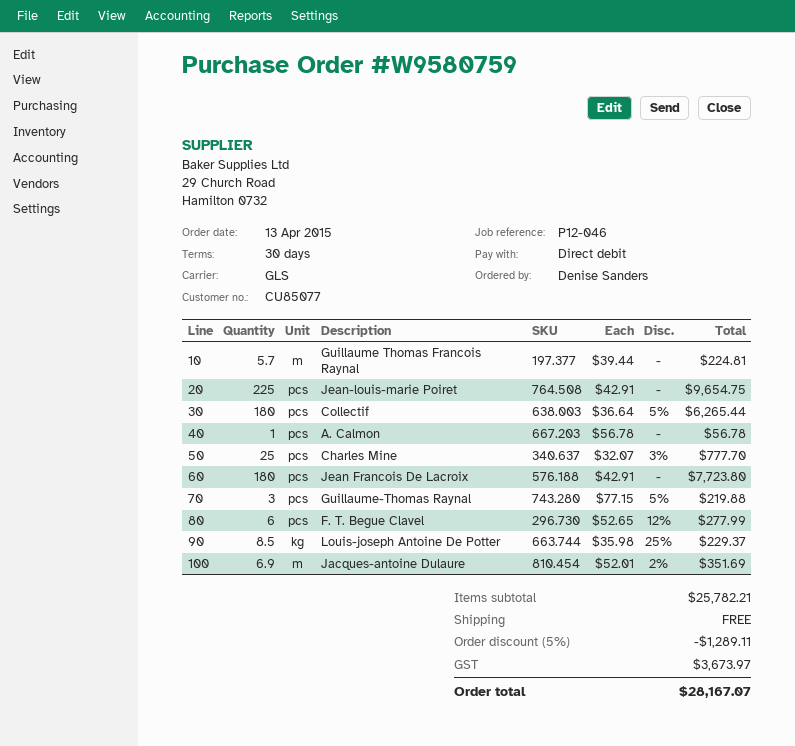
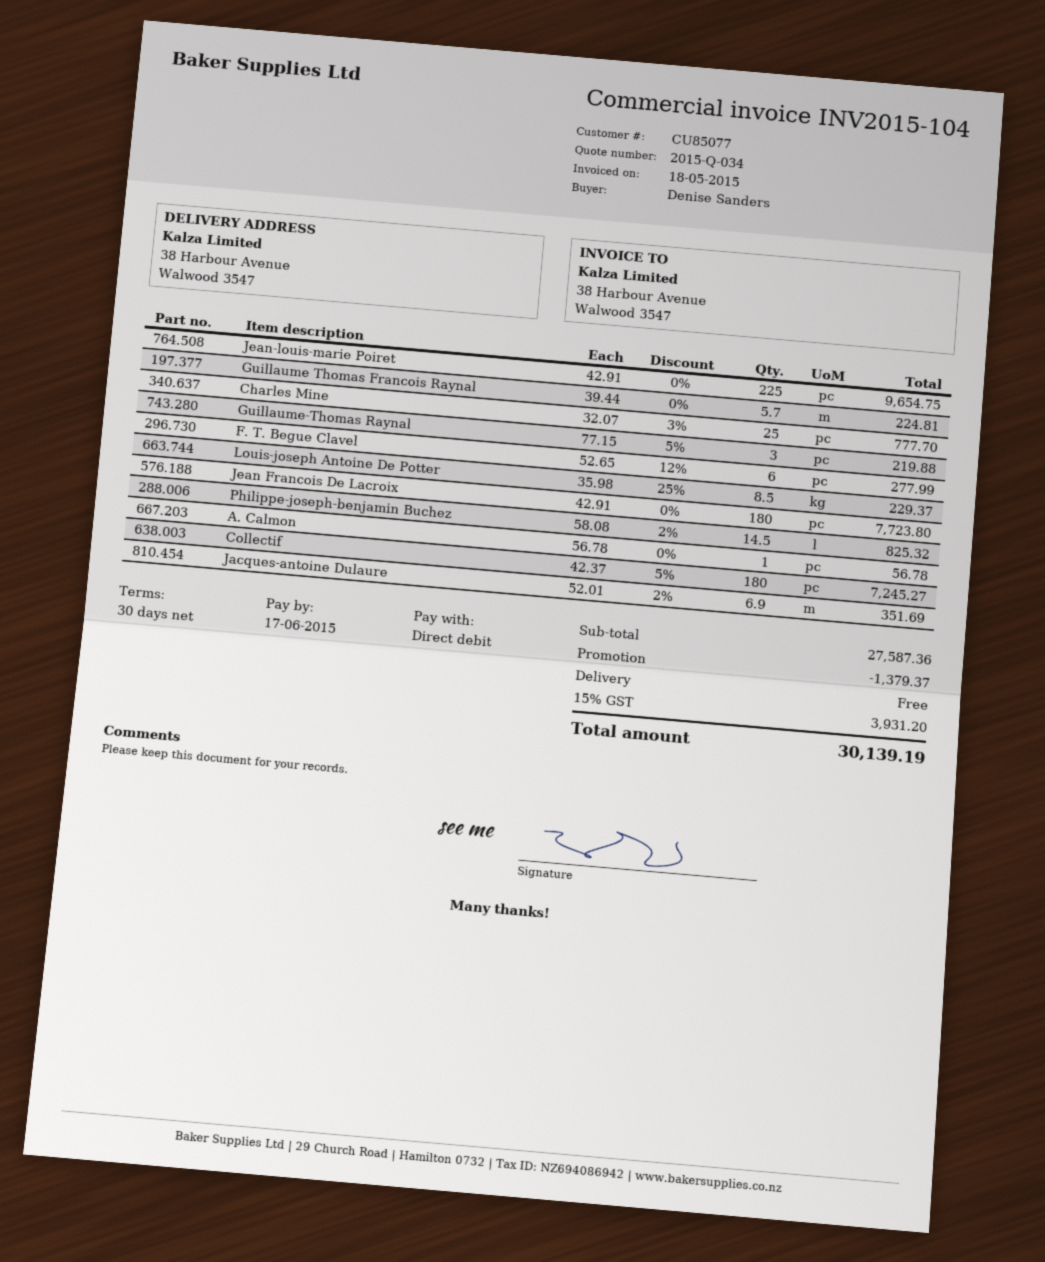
Collectif: 180 x 36.64 - 5% = 6265.44 -> 180 x 42.37 - 5% = 7245.27
Philippe-joseph-benjamin Buchez: none -> 14.5 x 58.08 - 2% = 825.32
subtotal: 25782.21 -> 27587.36
discount: 1289.11 -> 1379.37
tax: 3673.97 -> 3931.20
total: 28167.07 -> 30139.19

